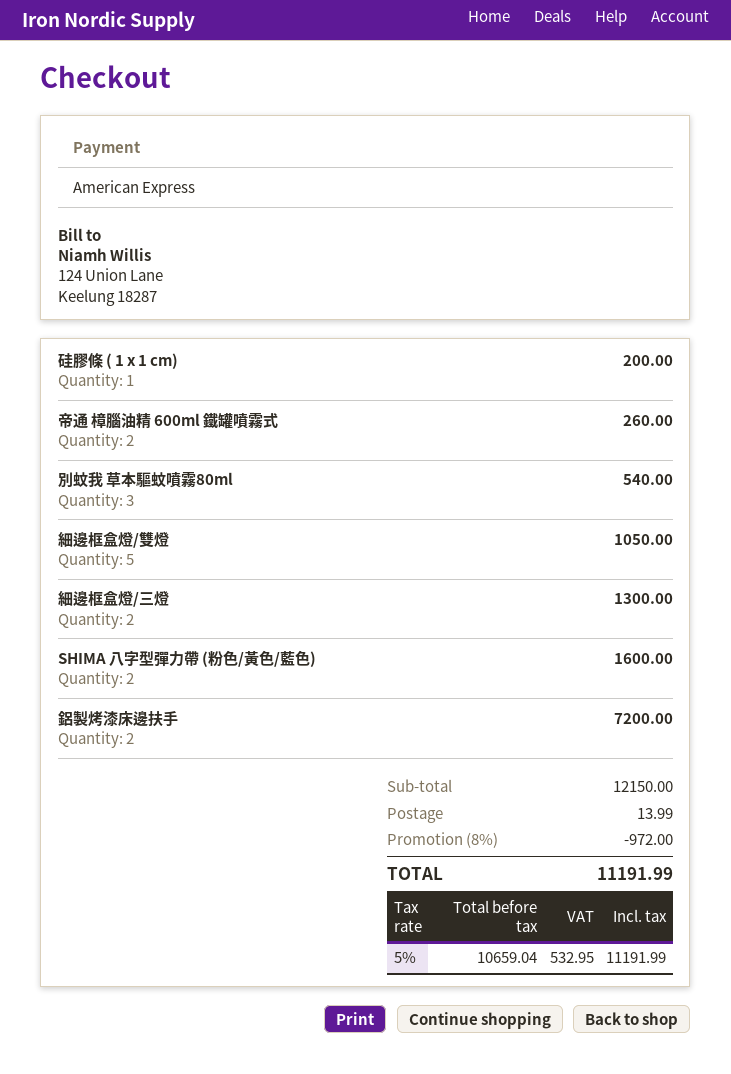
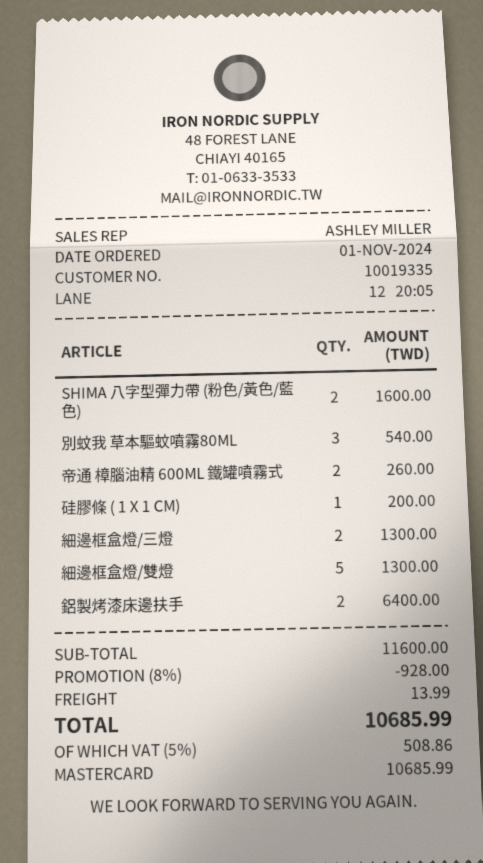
payment method: American Express -> Mastercard
細邊框盒燈/雙燈: 5 for 1050.00 -> 5 for 1300.00
鋁製烤漆床邊扶手: 2 for 7200.00 -> 2 for 6400.00
subtotal: 12150.00 -> 11600.00
discount: 8% = 972.00 -> 8% = 928.00
tax: 5% = 532.95 -> 5% = 508.86
total: 11191.99 -> 10685.99

